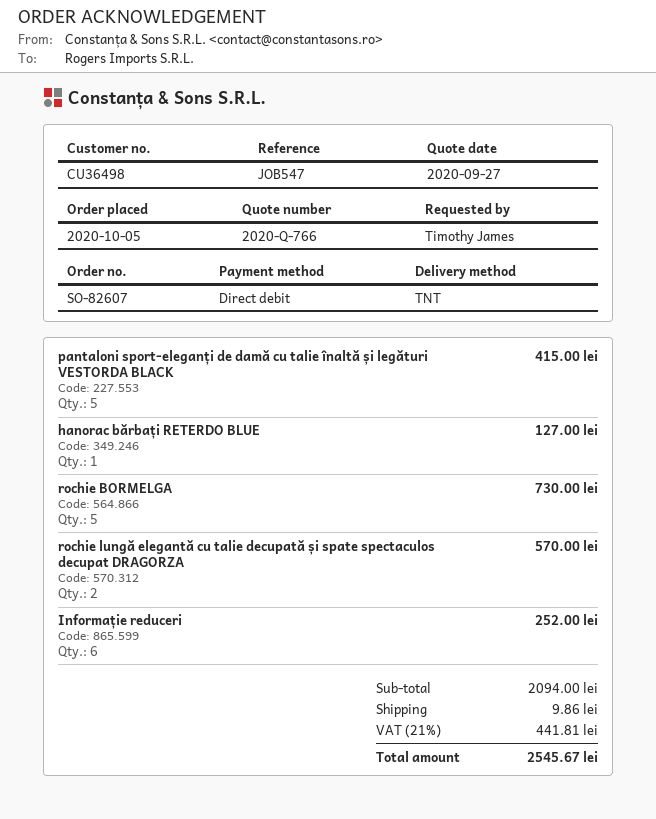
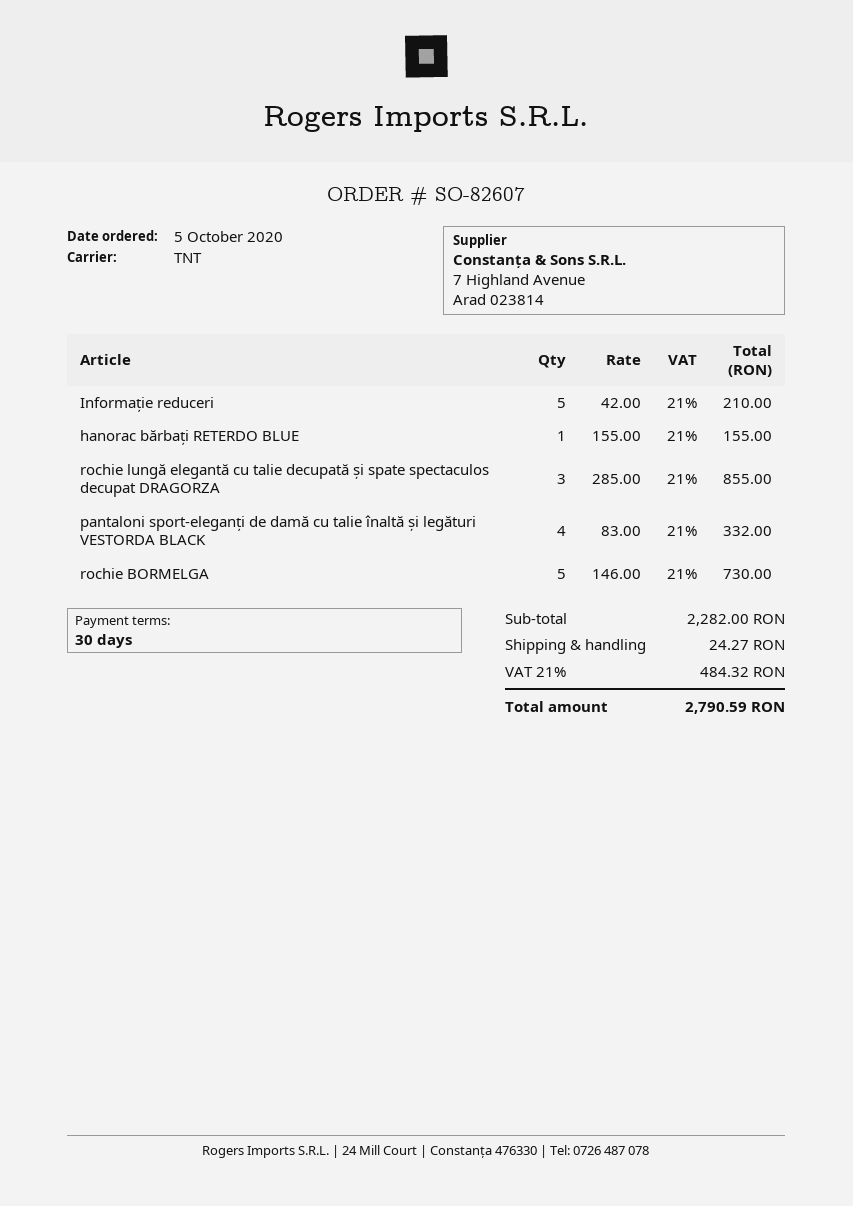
pantaloni sport-eleganți de damă cu talie înaltă și legături VESTORDA BLACK: 5 for 415.00 -> 4 for 332.00
hanorac bărbați RETERDO BLUE: 1 for 127.00 -> 1 for 155.00
rochie lungă elegantă cu talie decupată și spate spectaculos decupat DRAGORZA: 2 for 570.00 -> 3 for 855.00
Informație reduceri: 6 for 252.00 -> 5 for 210.00
subtotal: 2094.00 -> 2282.00
shipping: 9.86 -> 24.27
tax: 21% = 441.81 -> 21% = 484.32
total: 2545.67 -> 2790.59

